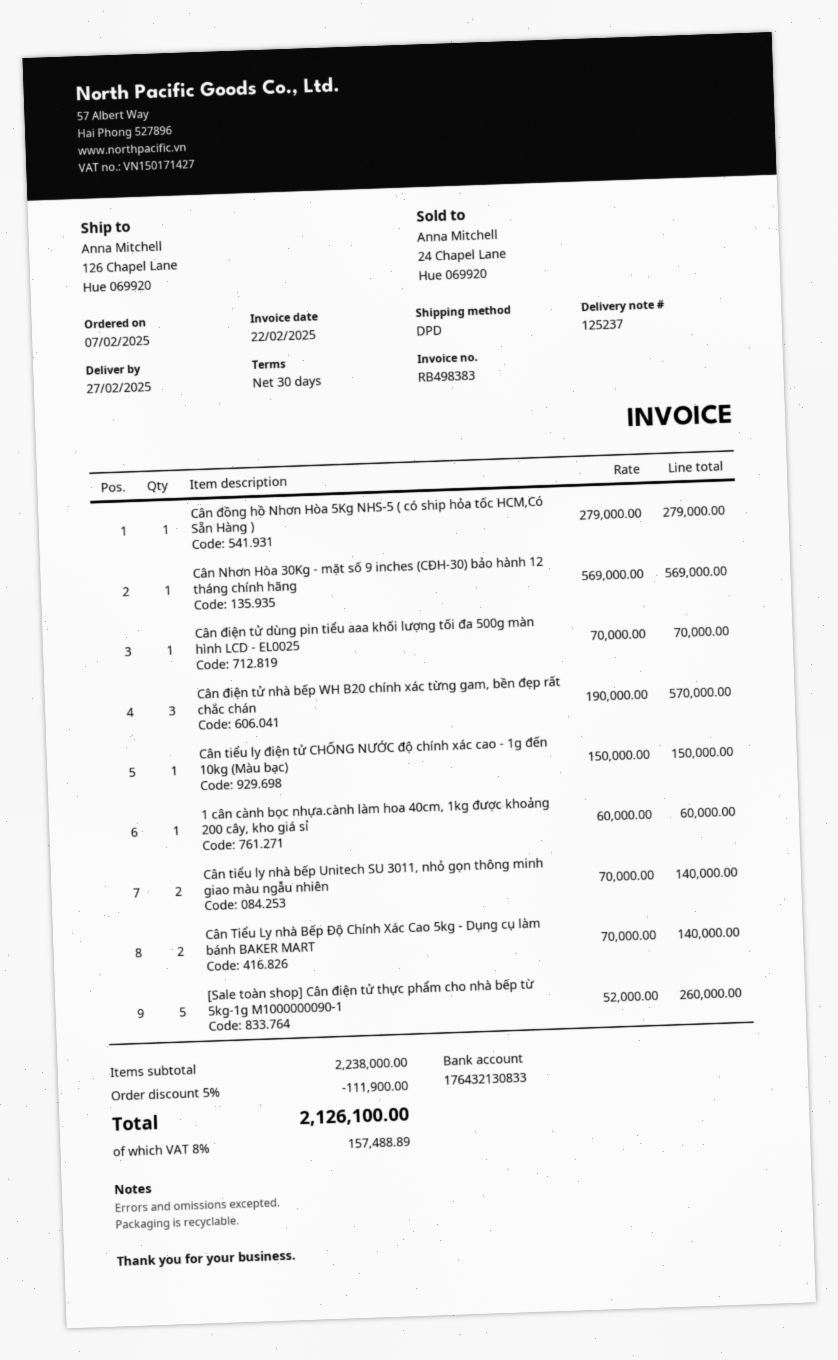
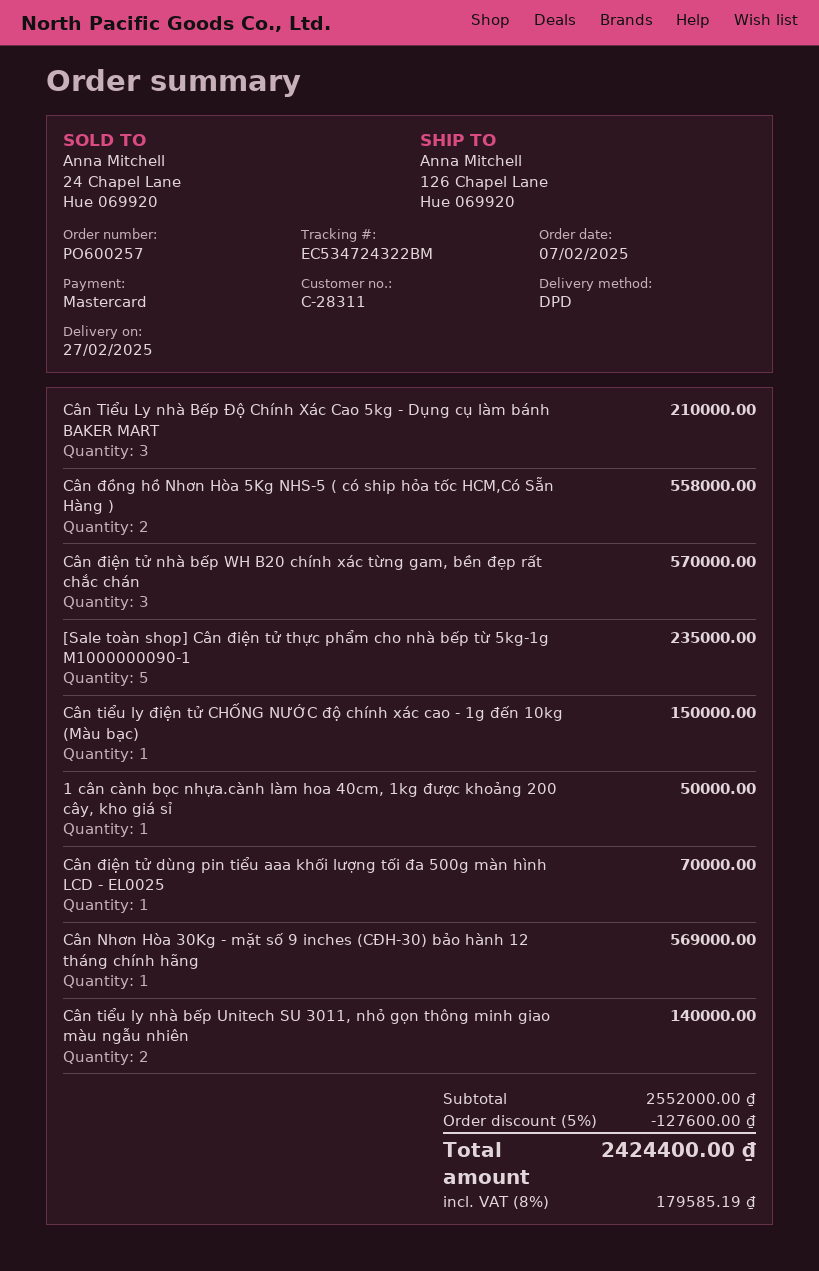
Cân đồng hồ Nhơn Hòa 5Kg NHS-5 ( có ship hỏa tốc HCM,Có Sẵn Hàng ): 1 for 279000.00 -> 2 for 558000.00
1 cân cành bọc nhựa.cành làm hoa 40cm, 1kg được khoảng 200 cây, kho giá sỉ: 1 for 60000.00 -> 1 for 50000.00
Cân Tiểu Ly nhà Bếp Độ Chính Xác Cao 5kg - Dụng cụ làm bánh BAKER MART: 2 for 140000.00 -> 3 for 210000.00
[Sale toàn shop] Cân điện tử thực phẩm cho nhà bếp từ 5kg-1g M1000000090-1: 5 for 260000.00 -> 5 for 235000.00
subtotal: 2238000.00 -> 2552000.00
discount: 5% = 111900.00 -> 5% = 127600.00
tax: 8% = 157488.89 -> 8% = 179585.19
total: 2126100.00 -> 2424400.00

